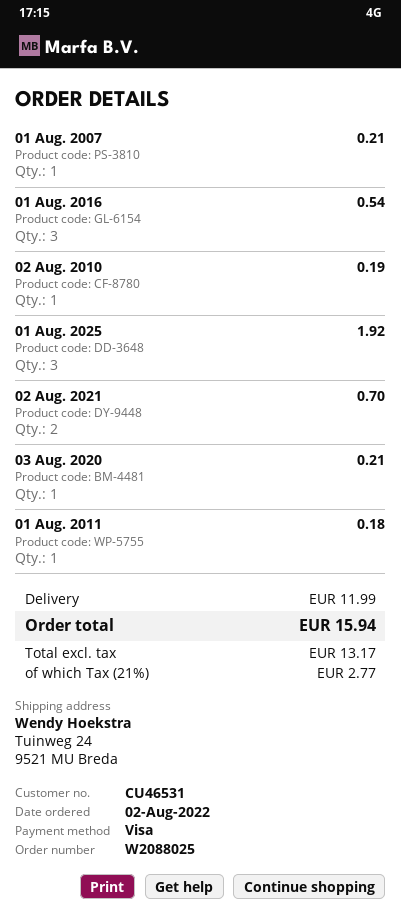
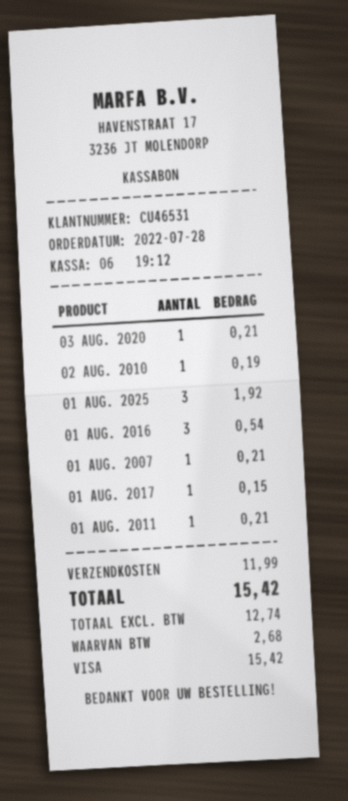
order date: 2022-08-02 -> 2022-07-28
02 Aug. 2021: 2 for 0.70 -> none
01 Aug. 2011: 1 for 0.18 -> 1 for 0.21
01 AUG. 2017: none -> 1 for 0.15
net: 13.17 -> 12.74
tax: 2.77 -> 2.68
total: 15.94 -> 15.42

